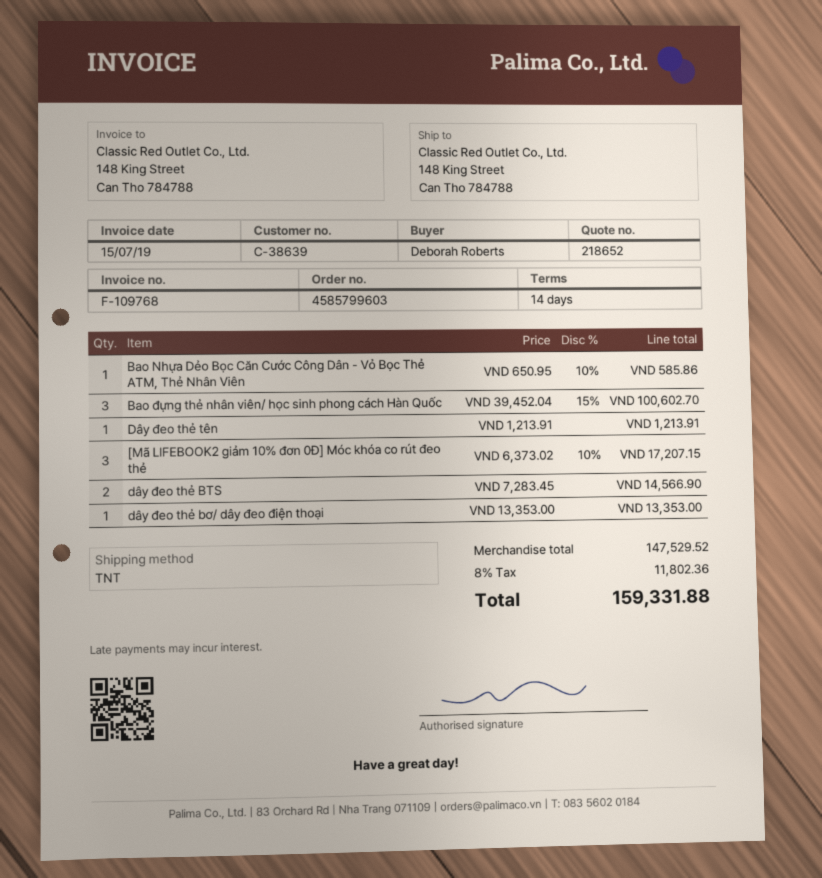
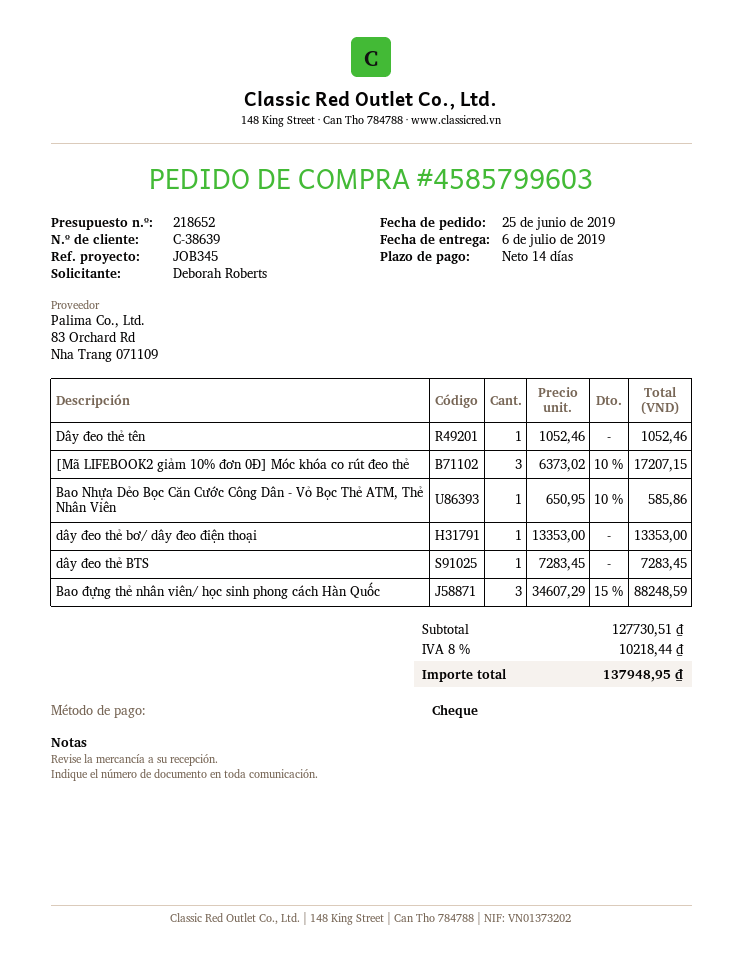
Bao đựng thẻ nhân viên/ học sinh phong cách Hàn Quốc: 3 x 39452.04 - 15% = 100602.70 -> 3 x 34607.29 - 15% = 88248.59
Dây đeo thẻ tên: 1 x 1213.91 = 1213.91 -> 1 x 1052.46 = 1052.46
dây đeo thẻ BTS: 2 x 7283.45 = 14566.90 -> 1 x 7283.45 = 7283.45
subtotal: 147529.52 -> 127730.51
tax: 8% = 11802.36 -> 8% = 10218.44
total: 159331.88 -> 137948.95

